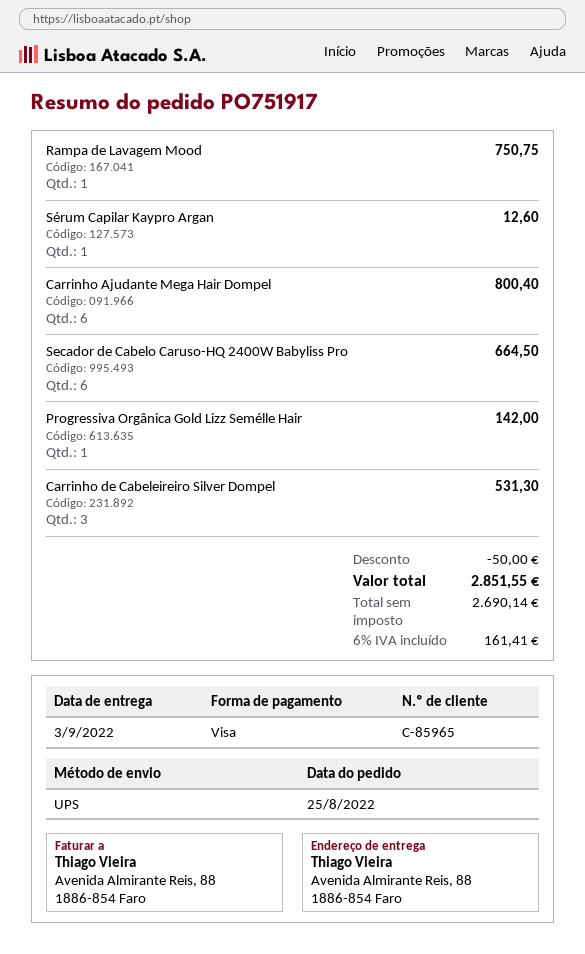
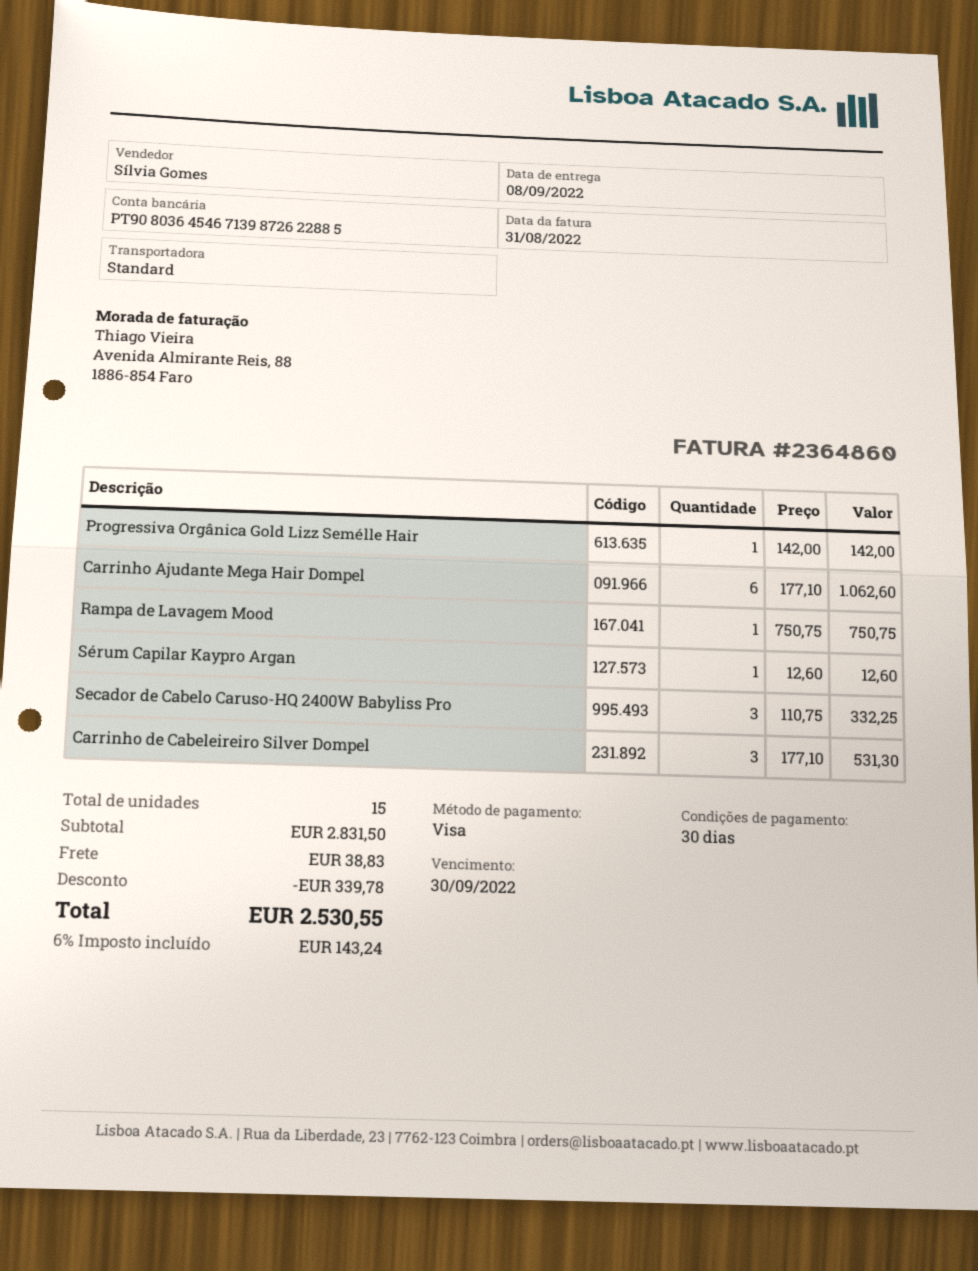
delivery date: 2022-09-03 -> 2022-09-08
shipping method: UPS -> standard
Carrinho Ajudante Mega Hair Dompel: 6 for 800.40 -> 6 for 1062.60
Secador de Cabelo Caruso-HQ 2400W Babyliss Pro: 6 for 664.50 -> 3 for 332.25
discount: 50.00 -> 339.78
shipping: none -> 38.83
tax: 6% = 161.41 -> 6% = 143.24
total: 2851.55 -> 2530.55

